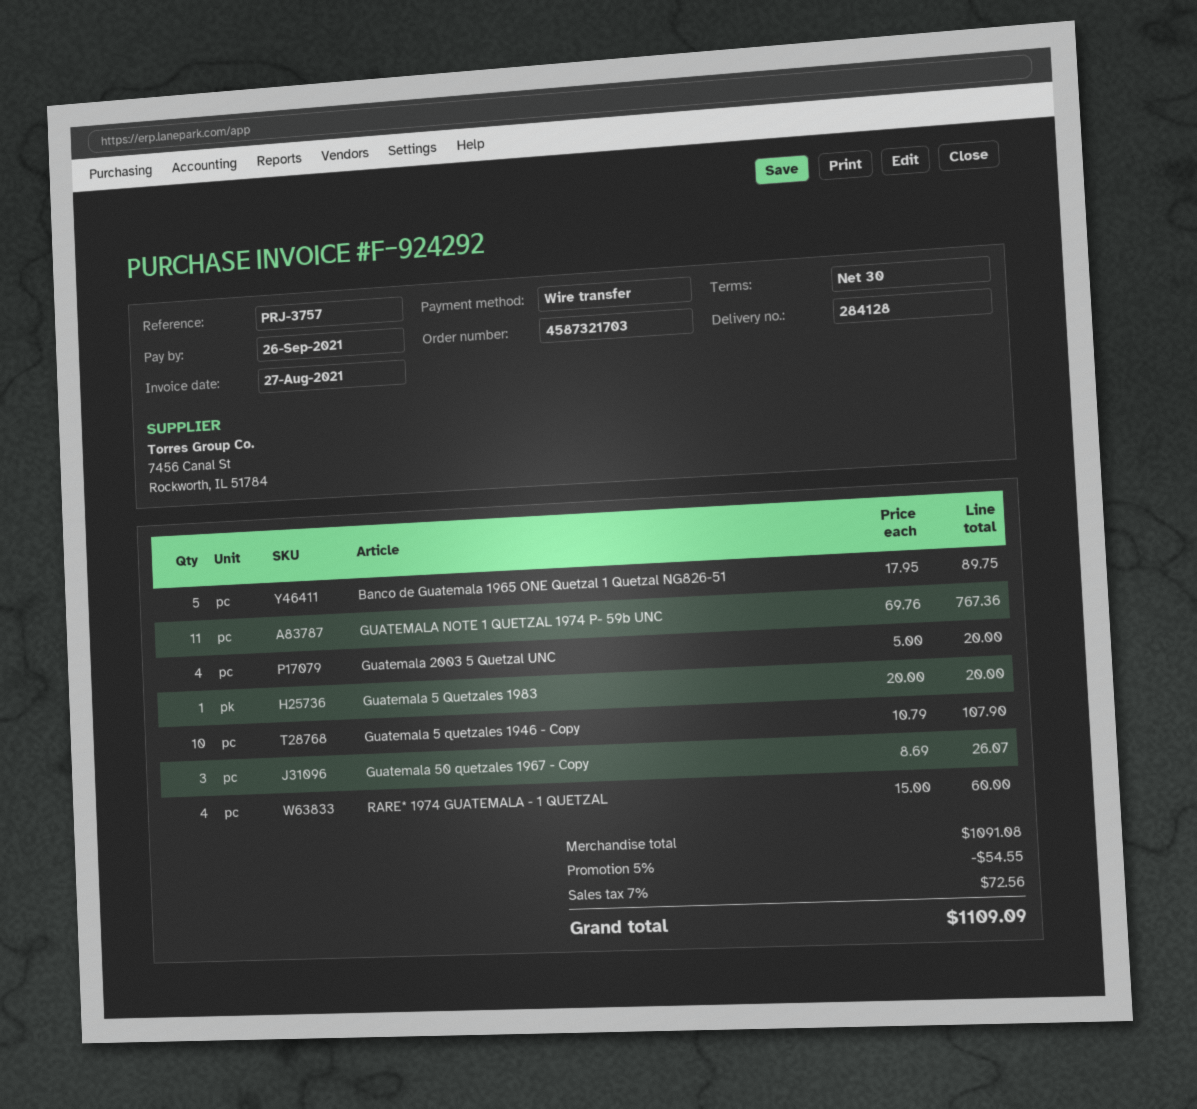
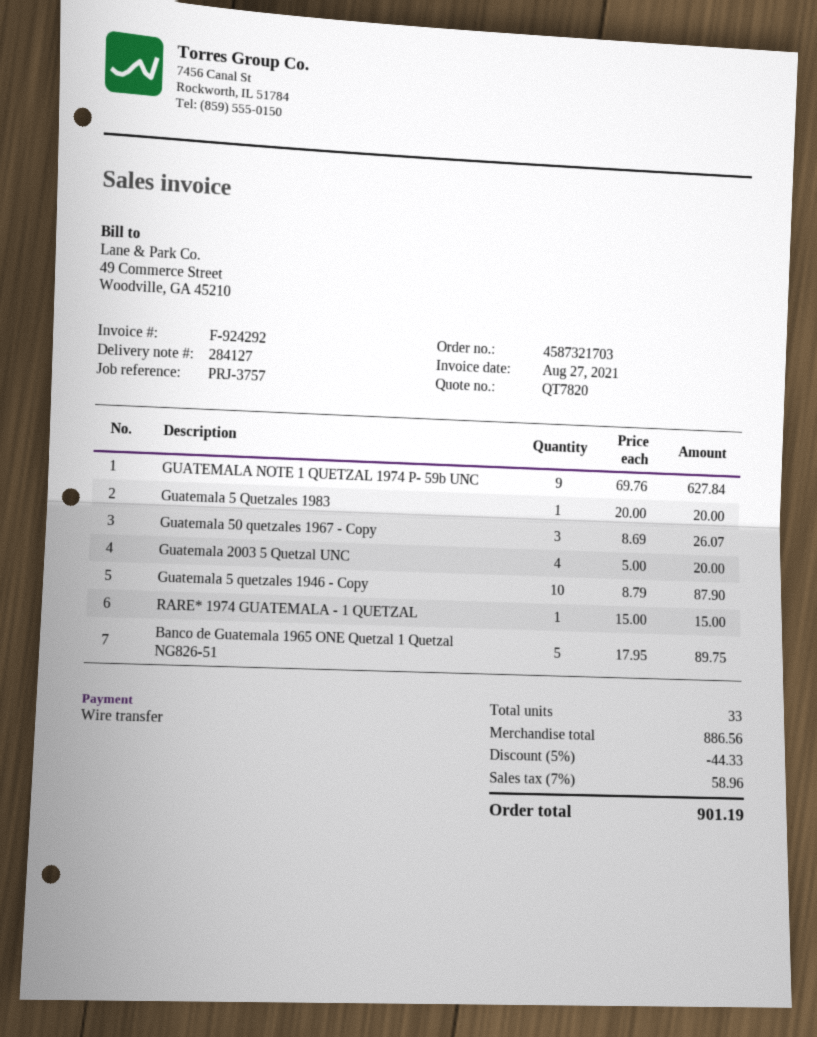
delivery note number: 284128 -> 284127
GUATEMALA NOTE 1 QUETZAL 1974 P- 59b UNC: 11 x 69.76 = 767.36 -> 9 x 69.76 = 627.84
Guatemala 5 quetzales 1946 - Copy: 10 x 10.79 = 107.90 -> 10 x 8.79 = 87.90
RARE* 1974 GUATEMALA - 1 QUETZAL: 4 x 15.00 = 60.00 -> 1 x 15.00 = 15.00
subtotal: 1091.08 -> 886.56
discount: 5% = 54.55 -> 5% = 44.33
tax: 7% = 72.56 -> 7% = 58.96
total: 1109.09 -> 901.19

